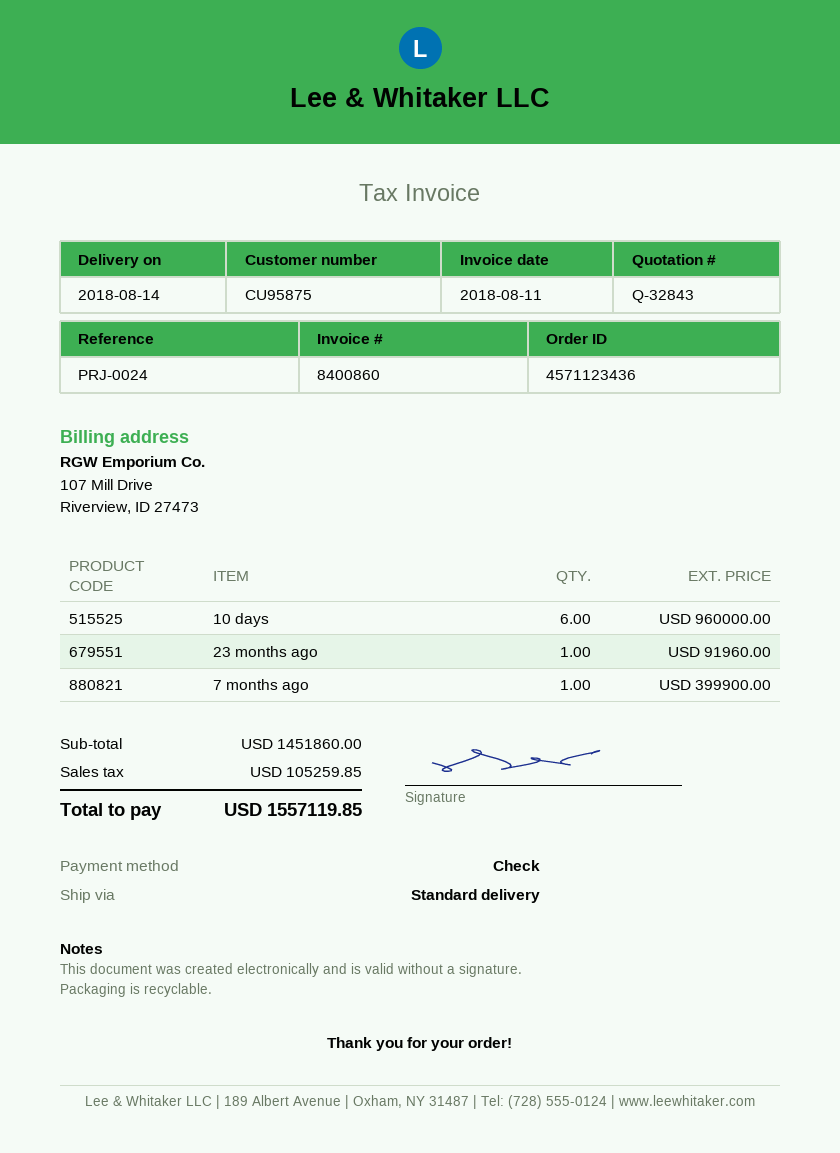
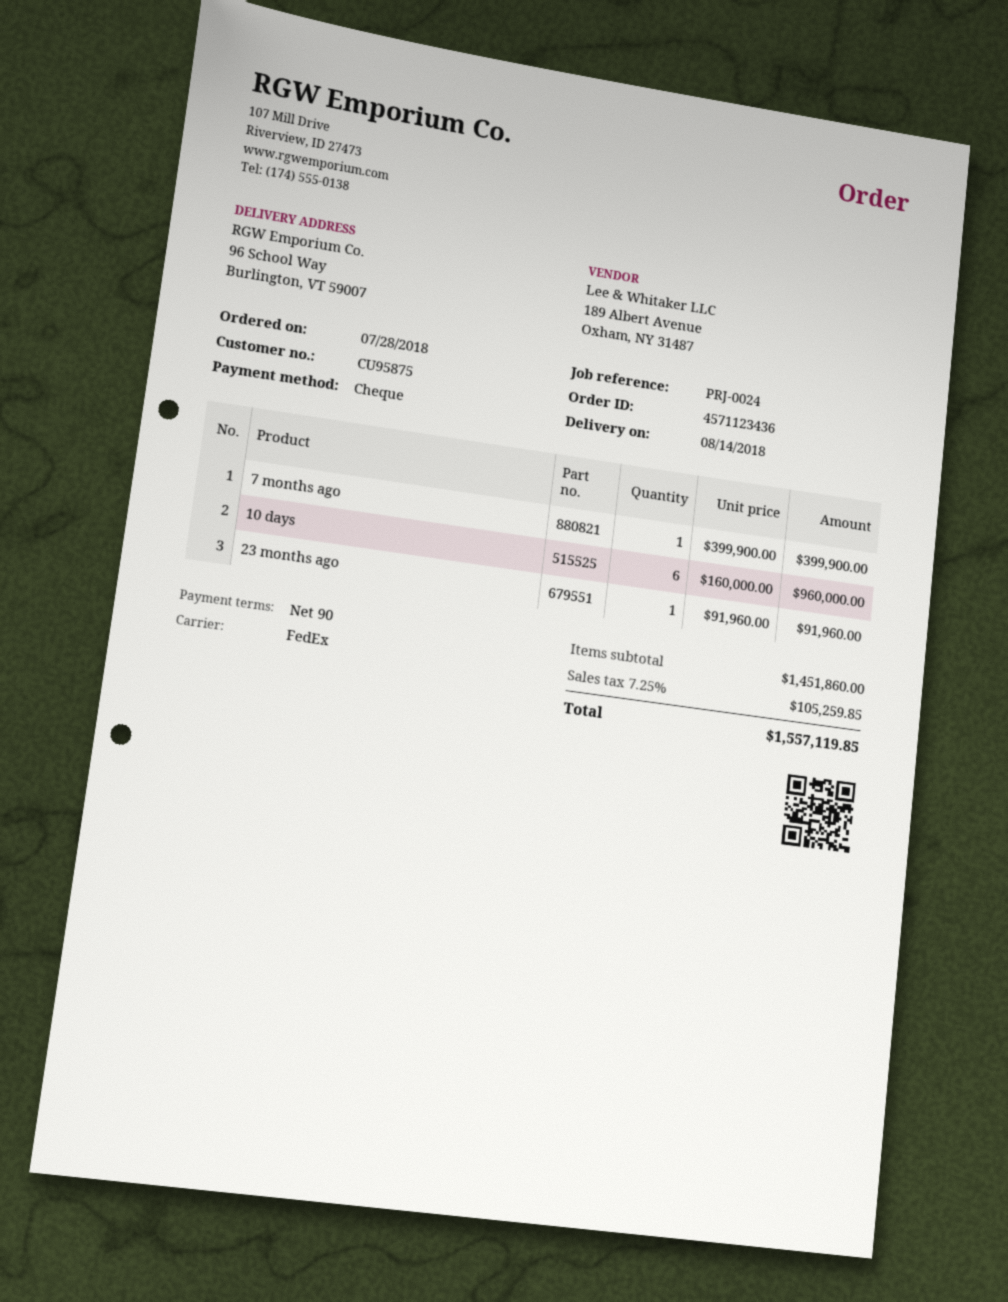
shipping method: standard -> FedEx

